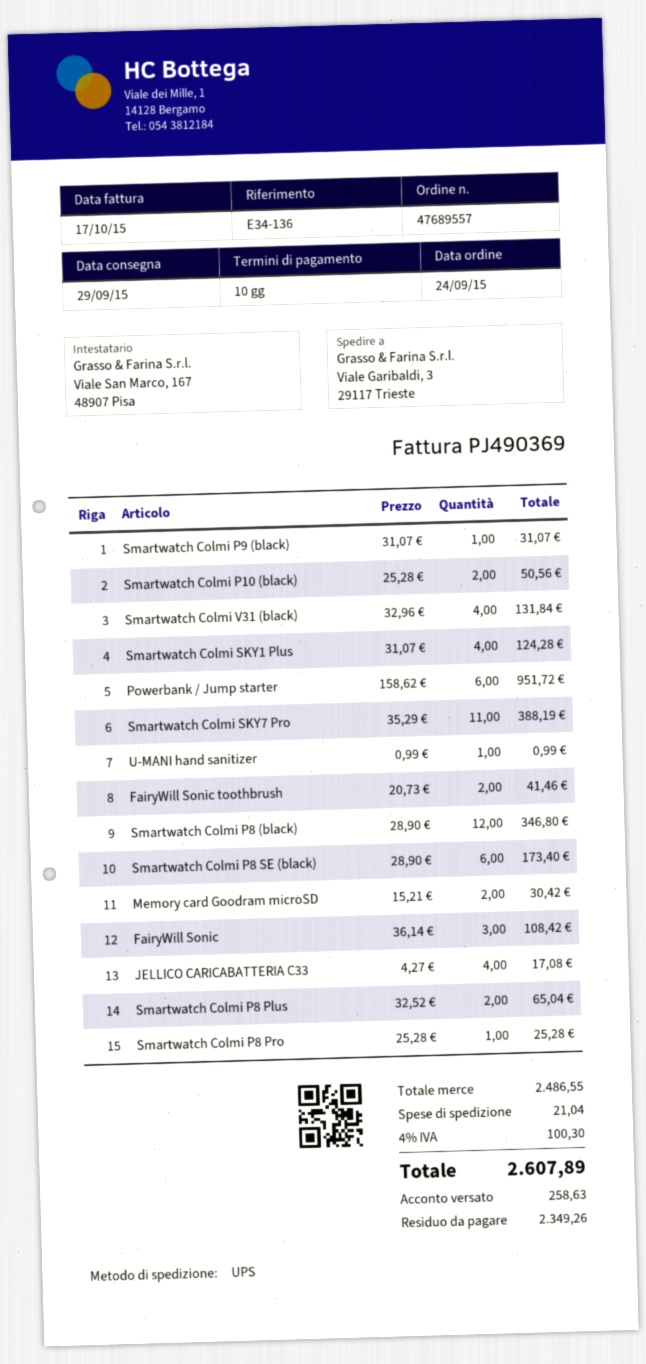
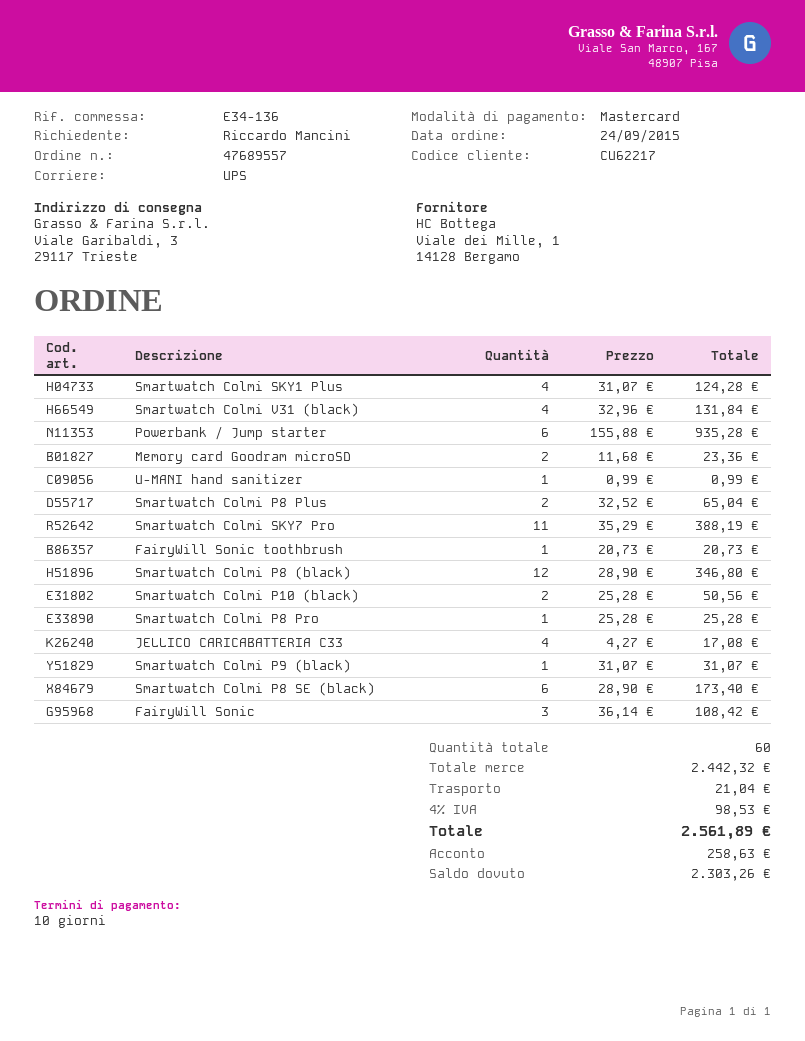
Powerbank / Jump starter: 6 x 158.62 = 951.72 -> 6 x 155.88 = 935.28
FairyWill Sonic toothbrush: 2 x 20.73 = 41.46 -> 1 x 20.73 = 20.73
Memory card Goodram microSD: 2 x 15.21 = 30.42 -> 2 x 11.68 = 23.36
subtotal: 2486.55 -> 2442.32
tax: 4% = 100.30 -> 4% = 98.53
total: 2607.89 -> 2561.89
balance: 2349.26 -> 2303.26

